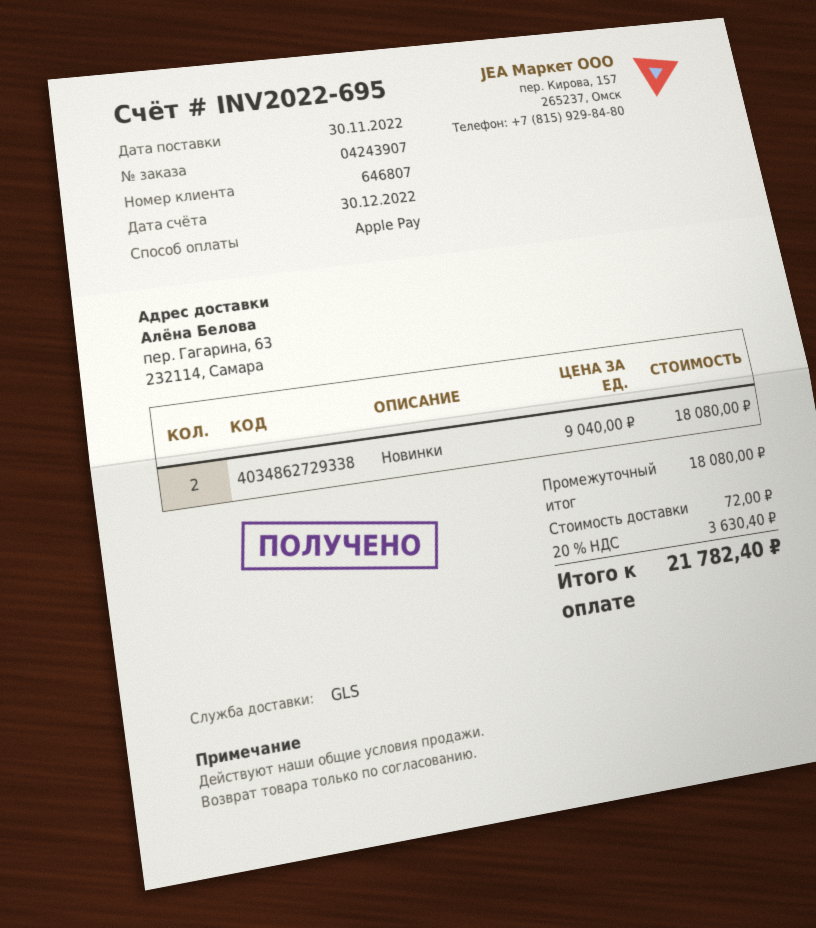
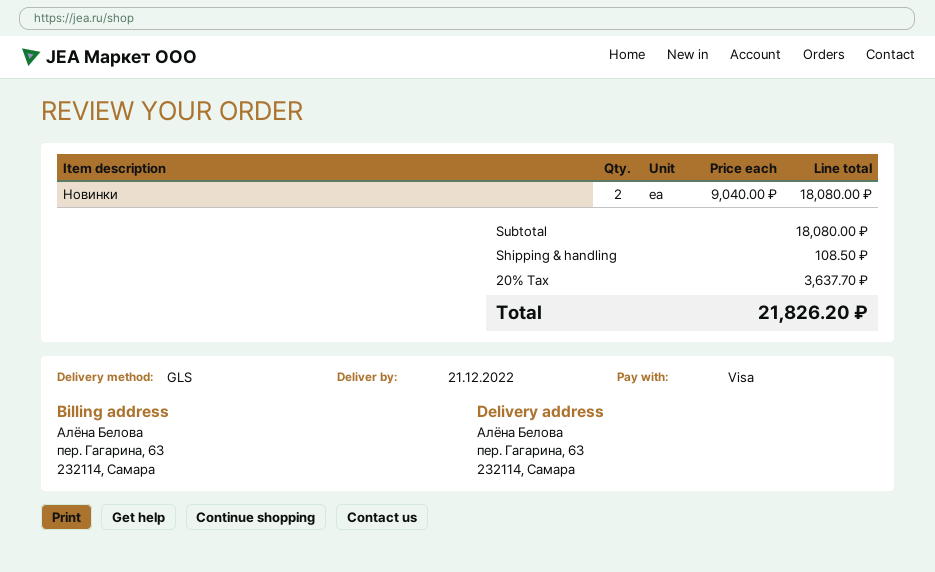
delivery date: 2022-11-30 -> 2022-12-21
payment method: Apple Pay -> Visa
shipping: 72.00 -> 108.50
tax: 20% = 3630.40 -> 20% = 3637.70
total: 21782.40 -> 21826.20

